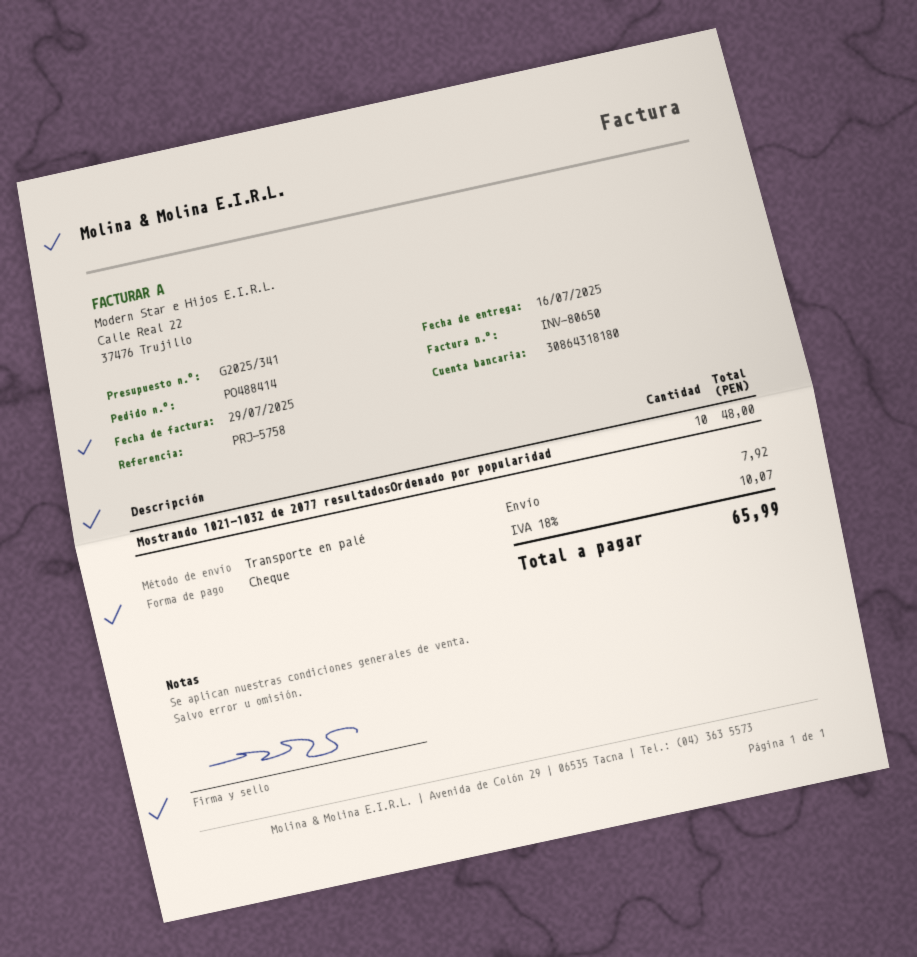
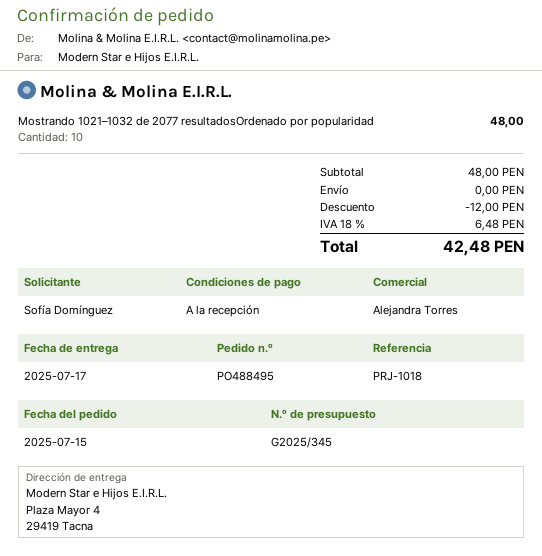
quote number: G2025/341 -> G2025/345
order number: PO488414 -> PO488495
delivery date: 2025-07-16 -> 2025-07-17
reference: PRJ-5758 -> PRJ-1018
discount: none -> 12.00
shipping: 7.92 -> 0.00
tax: 18% = 10.07 -> 18% = 6.48
total: 65.99 -> 42.48

